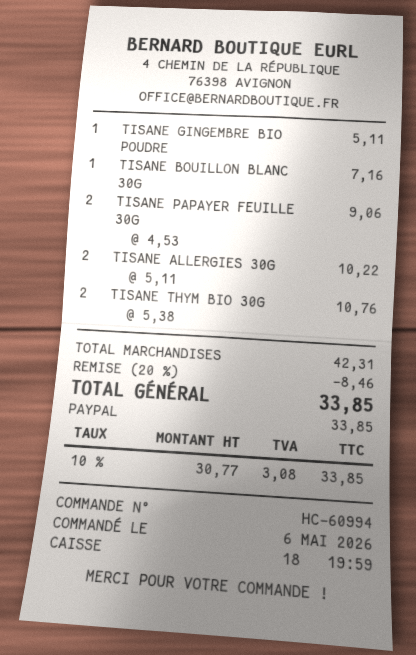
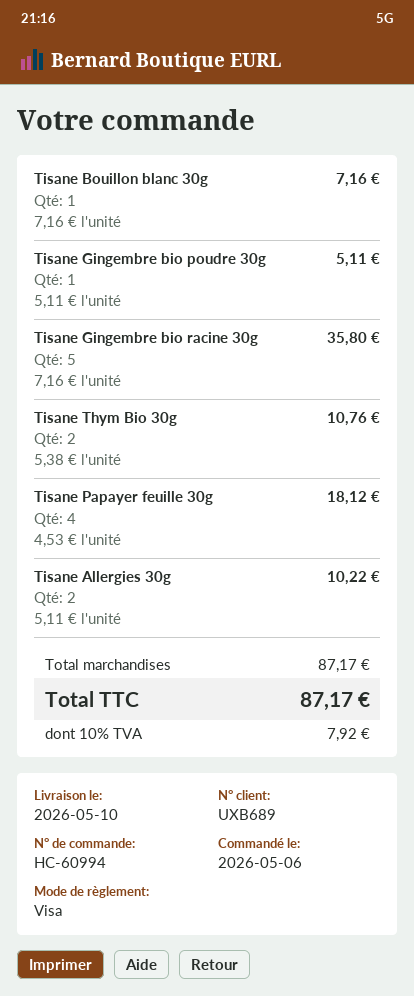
payment method: PayPal -> Visa
TISANE PAPAYER FEUILLE 30G: 2 x 4.53 = 9.06 -> 4 x 4.53 = 18.12
Tisane Gingembre bio racine 30g: none -> 5 x 7.16 = 35.80
subtotal: 42.31 -> 87.17
discount: 20% = 8.46 -> none
tax: 10% = 3.08 -> 10% = 7.92
total: 33.85 -> 87.17

